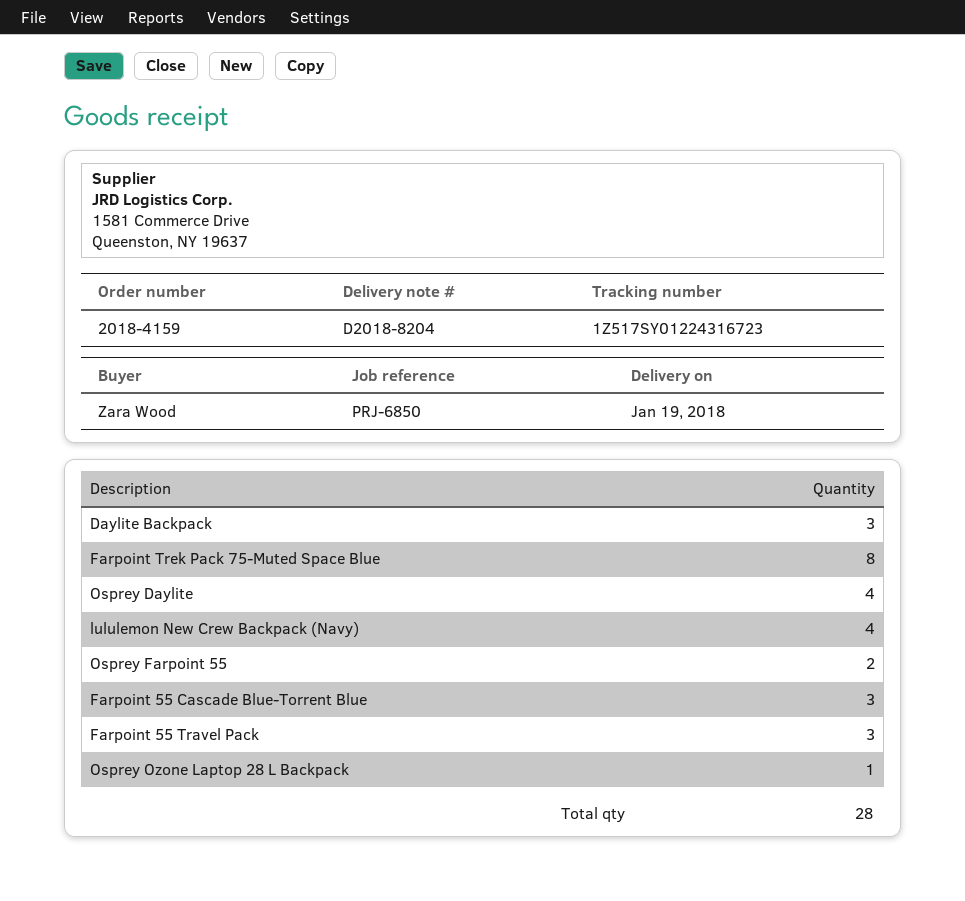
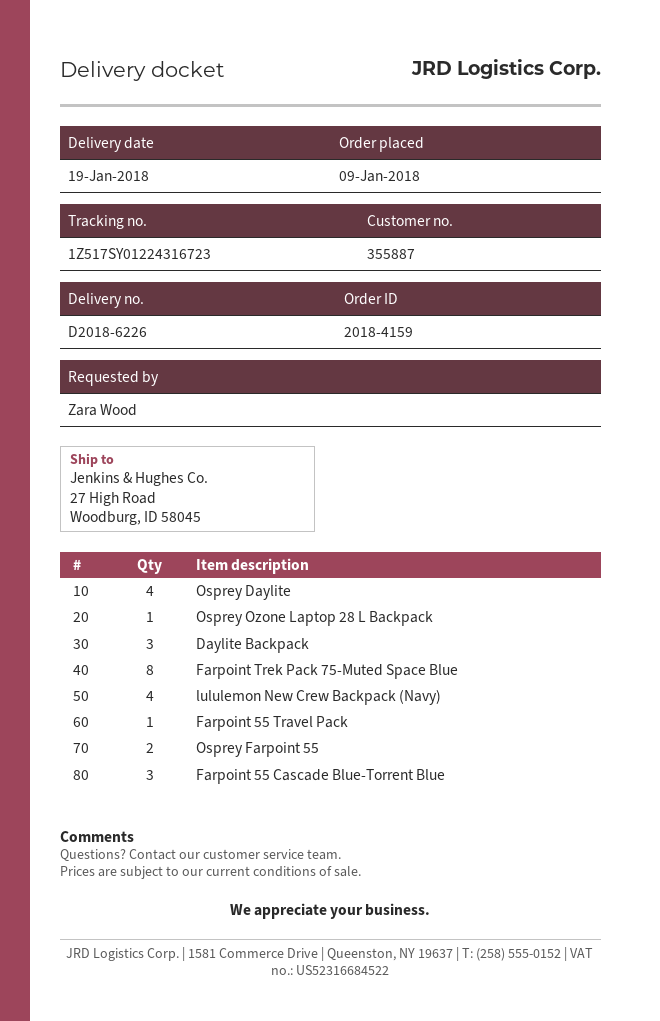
delivery note number: D2018-8204 -> D2018-6226
Farpoint 55 Travel Pack: 3 -> 1

